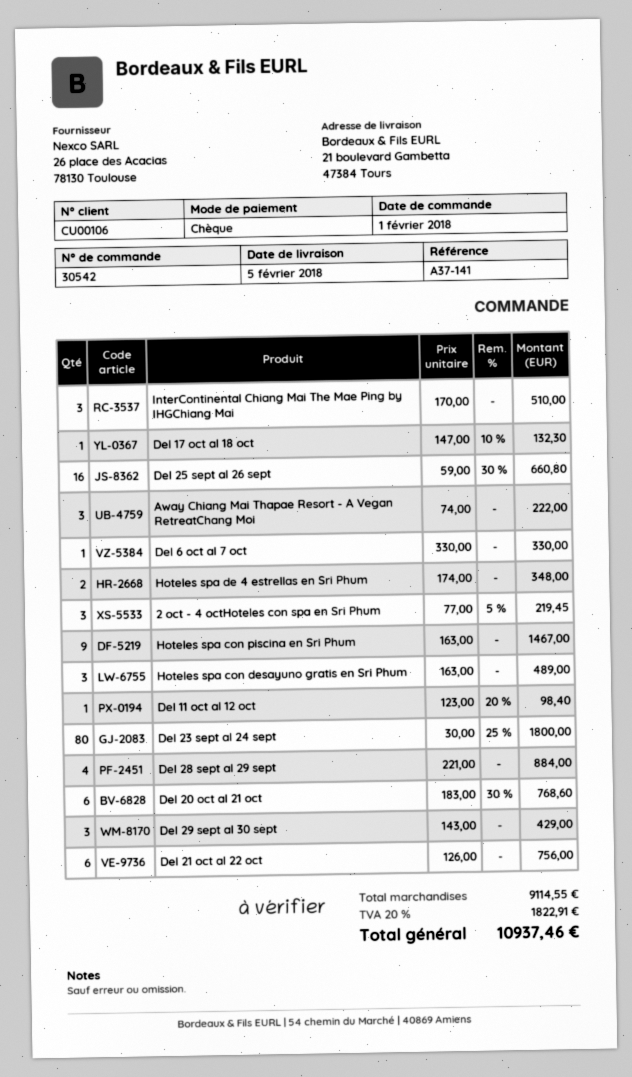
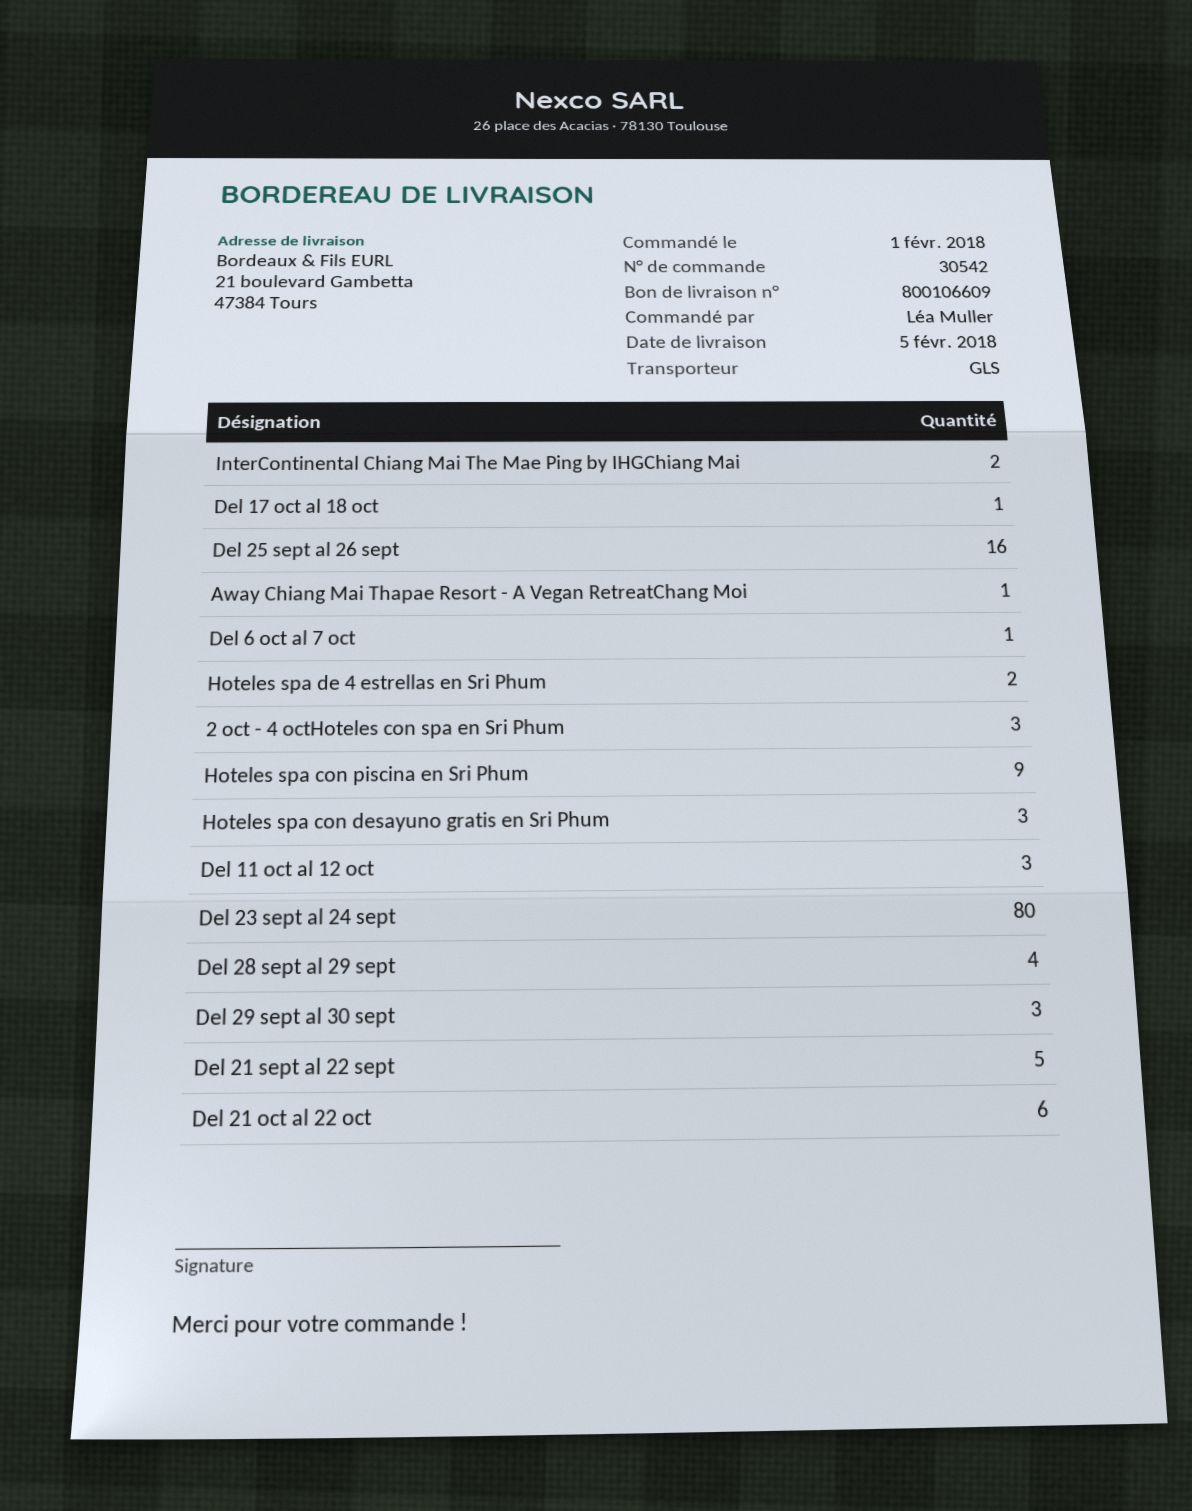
InterContinental Chiang Mai The Mae Ping by IHGChiang Mai: 3 -> 2
Away Chiang Mai Thapae Resort - A Vegan RetreatChang Moi: 3 -> 1
Del 11 oct al 12 oct: 1 -> 3
Del 20 oct al 21 oct: 6 -> none
Del 21 sept al 22 sept: none -> 5

